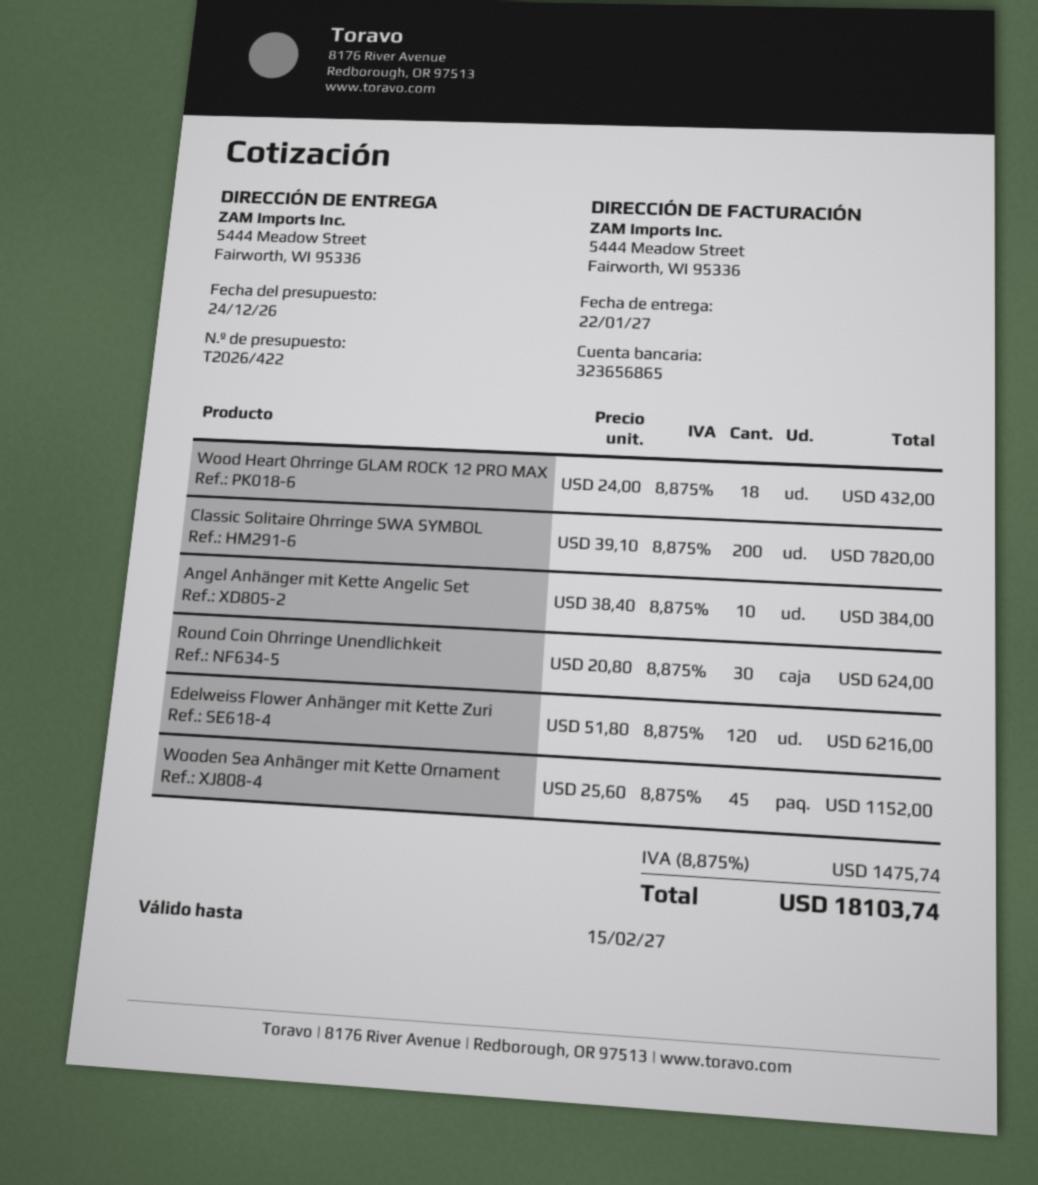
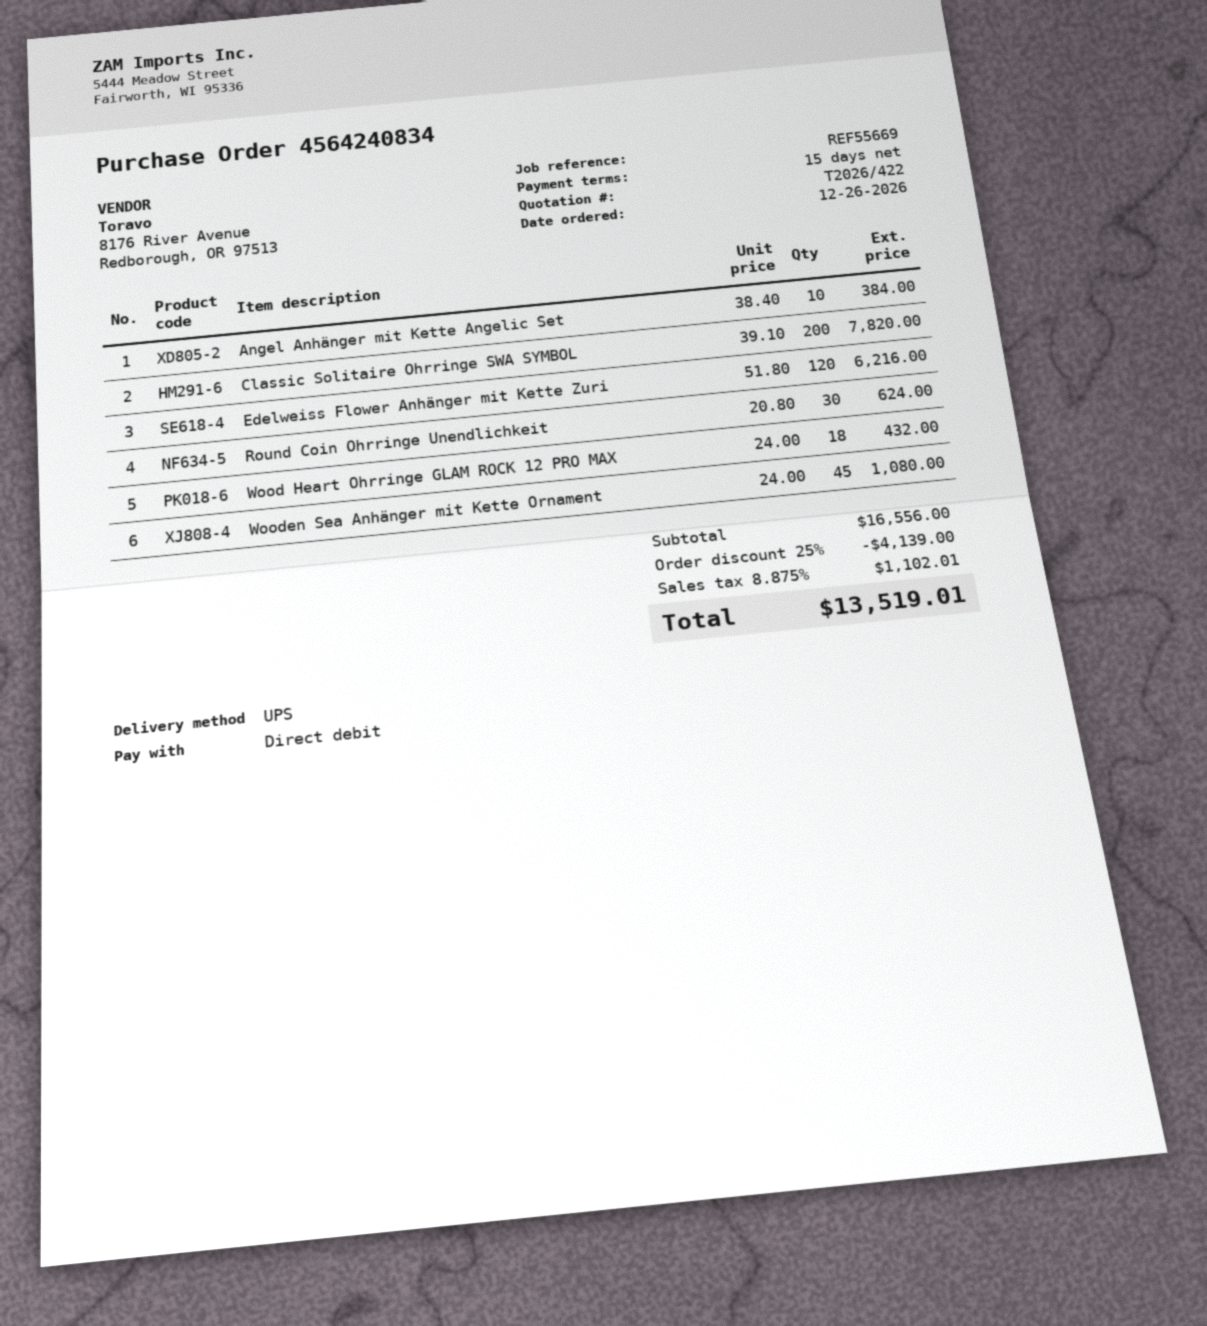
Wooden Sea Anhänger mit Kette Ornament: 45 x 25.60 = 1152.00 -> 45 x 24.00 = 1080.00
discount: none -> 25% = 4139.00
tax: 8.875% = 1475.74 -> 8.875% = 1102.01
total: 18103.74 -> 13519.01

